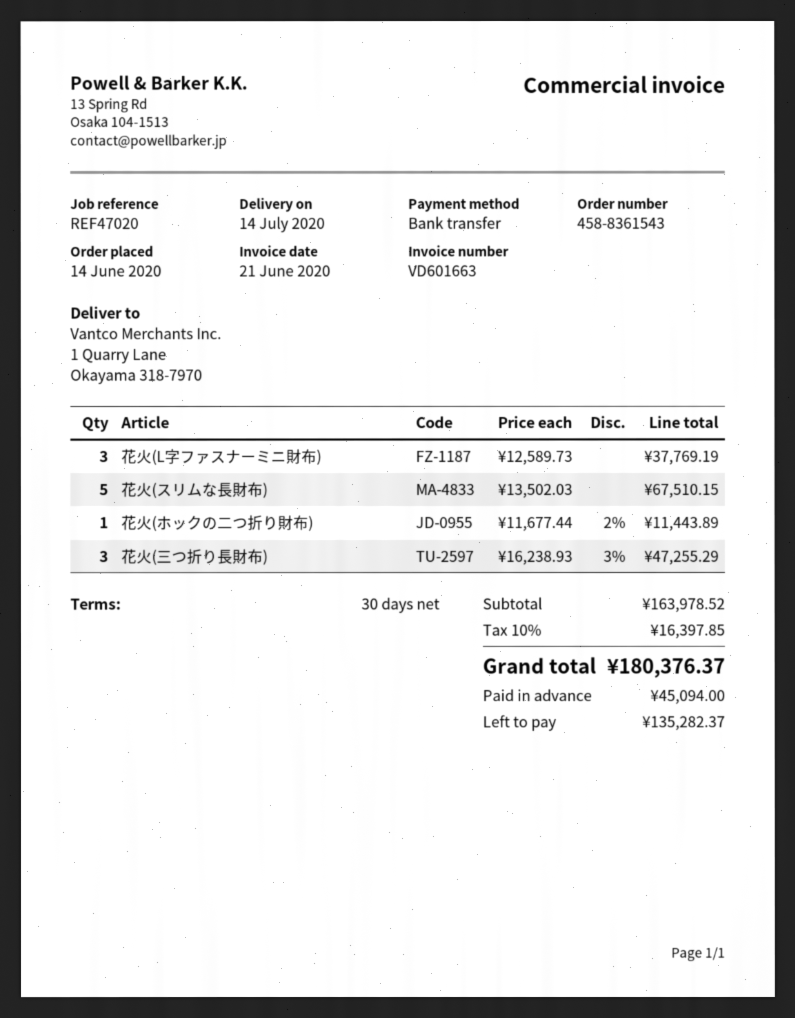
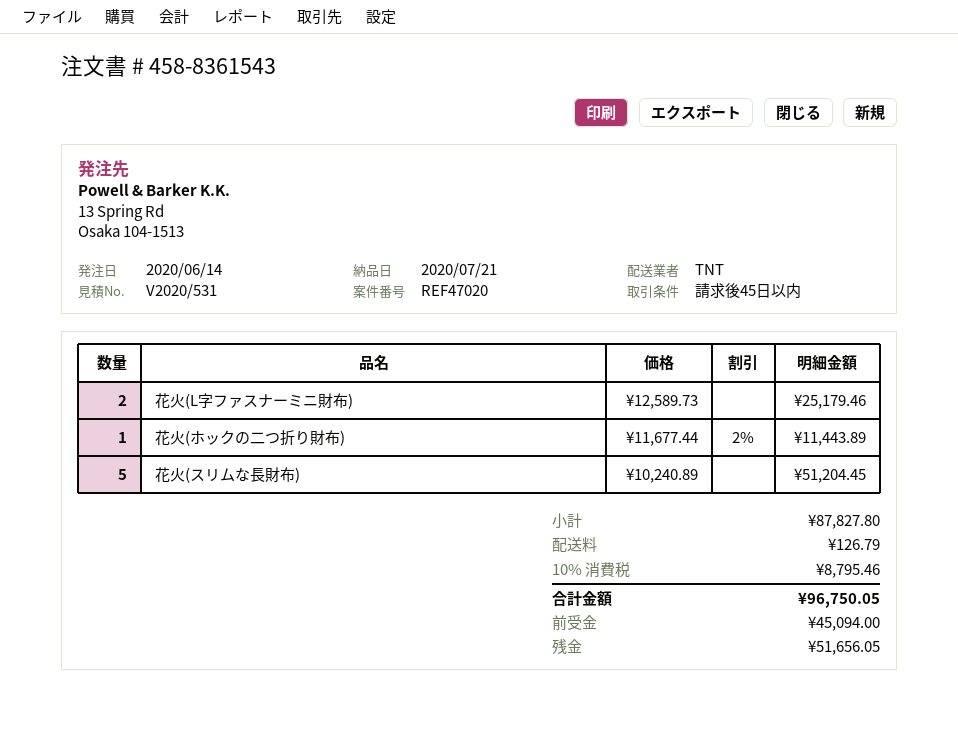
delivery date: 2020-07-14 -> 2020-07-21
payment terms: 30 days -> 45 days
花火(L字ファスナーミニ財布): 3 x 12589.73 = 37769.19 -> 2 x 12589.73 = 25179.46
花火(スリムな長財布): 5 x 13502.03 = 67510.15 -> 5 x 10240.89 = 51204.45
花火(三つ折り長財布): 3 x 16238.93 - 3% = 47255.29 -> none
subtotal: 163978.52 -> 87827.80
shipping: none -> 126.79
tax: 10% = 16397.85 -> 10% = 8795.46
total: 180376.37 -> 96750.05
balance: 135282.37 -> 51656.05

